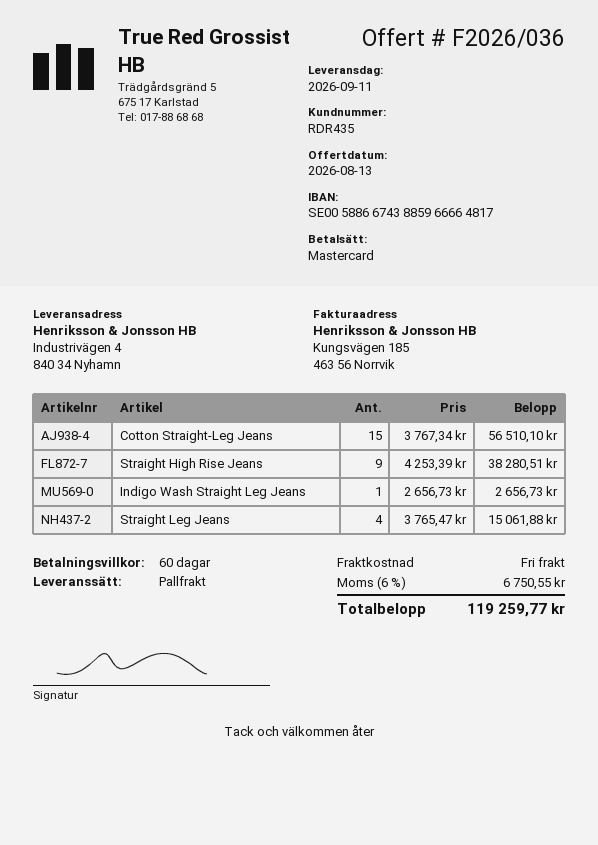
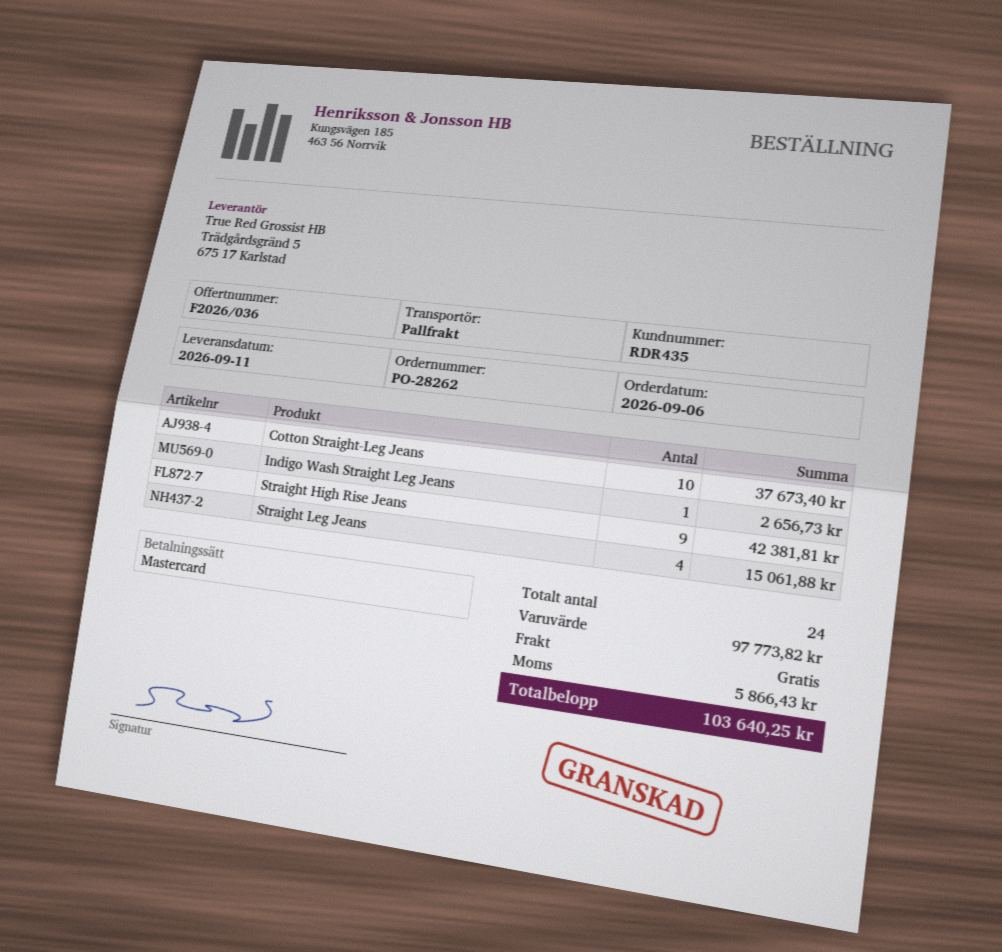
Cotton Straight-Leg Jeans: 15 for 56510.10 -> 10 for 37673.40
Straight High Rise Jeans: 9 for 38280.51 -> 9 for 42381.81
tax: 6750.55 -> 5866.43
total: 119259.77 -> 103640.25

